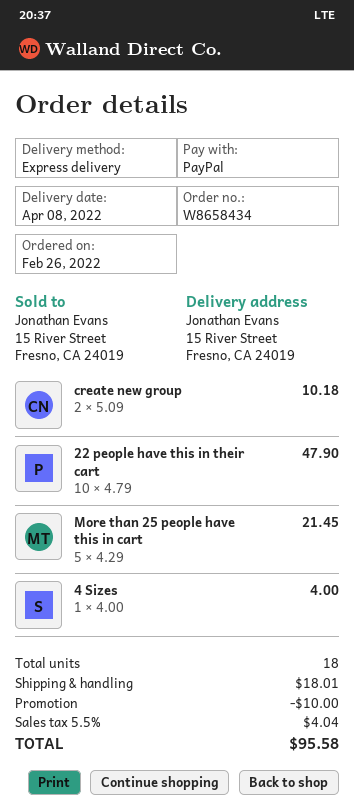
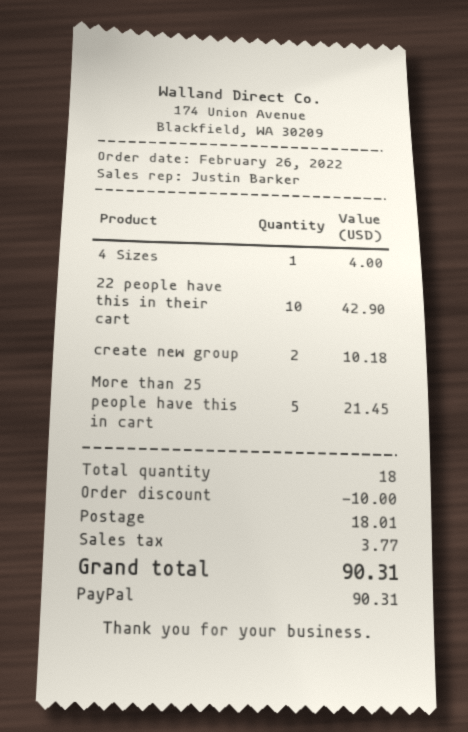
22 people have this in their cart: 10 for 47.90 -> 10 for 42.90
tax: 4.04 -> 3.77
total: 95.58 -> 90.31

